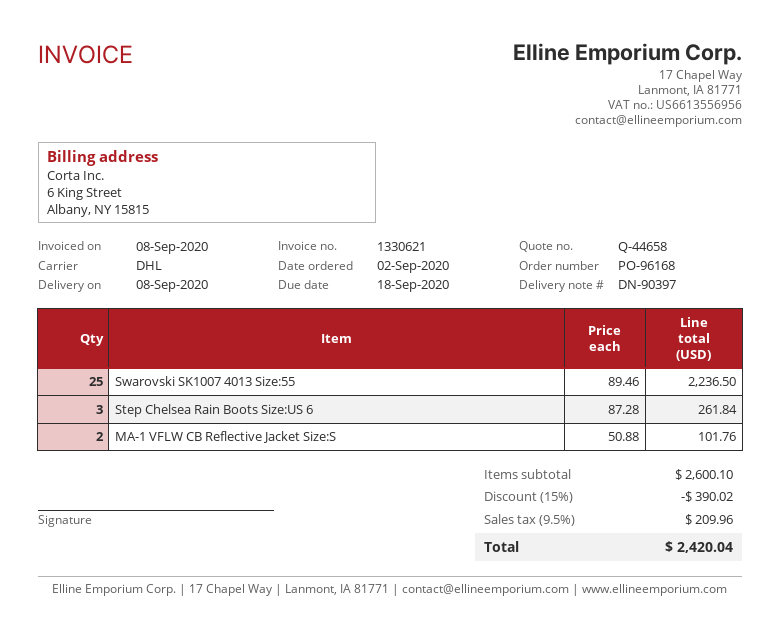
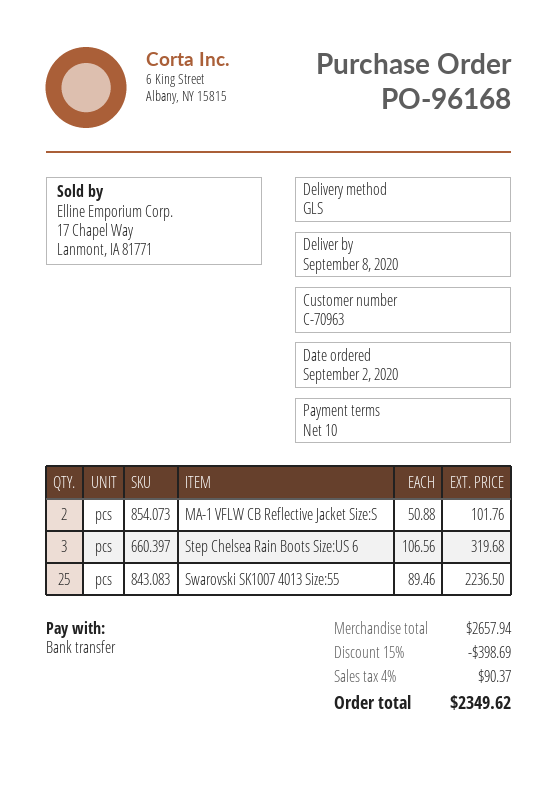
shipping method: DHL -> GLS
Step Chelsea Rain Boots Size:US 6: 3 x 87.28 = 261.84 -> 3 x 106.56 = 319.68
subtotal: 2600.10 -> 2657.94
discount: 15% = 390.02 -> 15% = 398.69
tax: 9.5% = 209.96 -> 4% = 90.37
total: 2420.04 -> 2349.62

